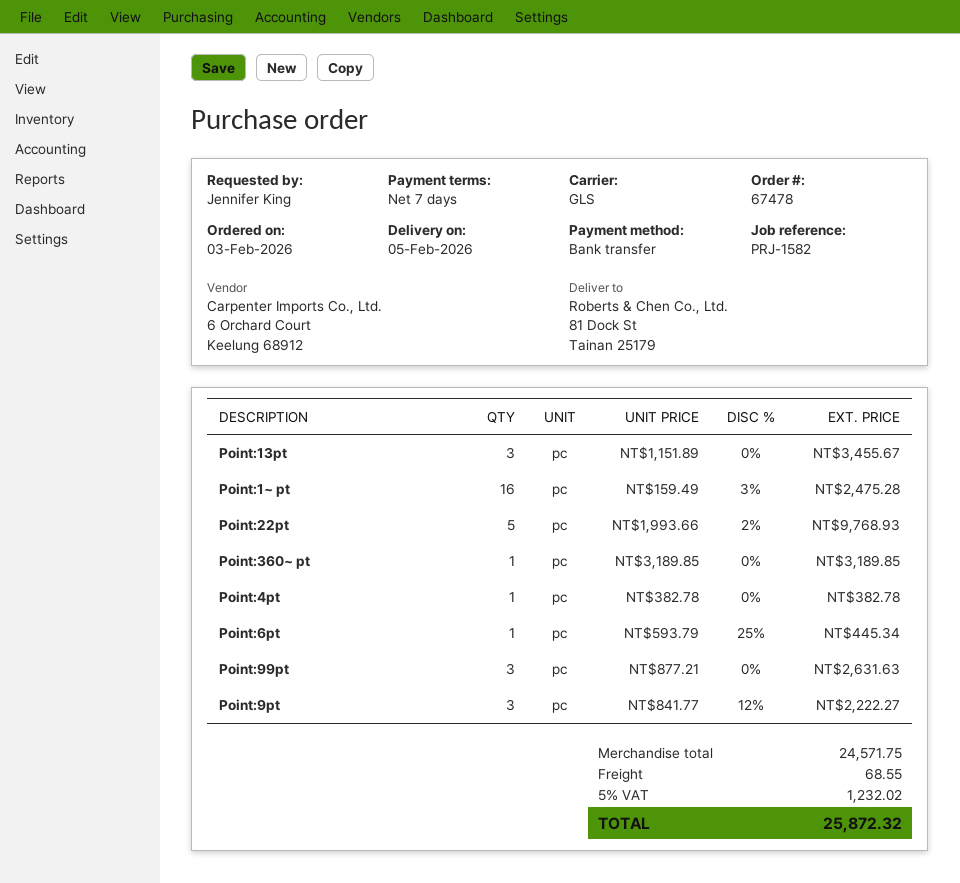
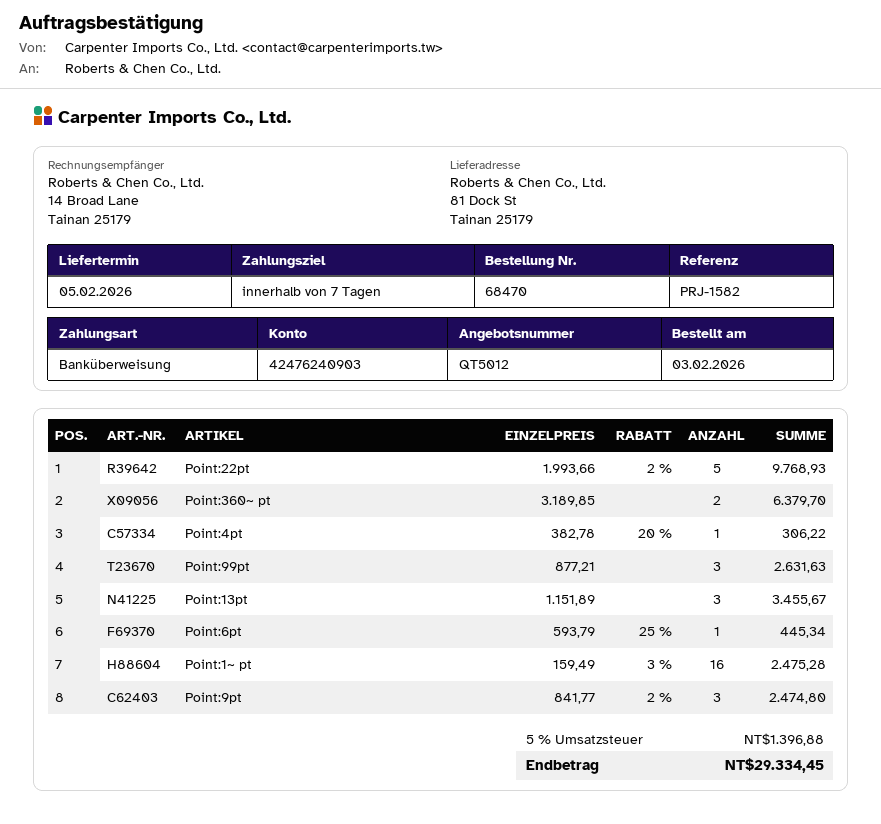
order number: 67478 -> 68470
Point:360~ pt: 1 x 3189.85 = 3189.85 -> 2 x 3189.85 = 6379.70
Point:4pt: 1 x 382.78 = 382.78 -> 1 x 382.78 - 20% = 306.22
Point:9pt: 3 x 841.77 - 12% = 2222.27 -> 3 x 841.77 - 2% = 2474.80
shipping: 68.55 -> none
tax: 5% = 1232.02 -> 5% = 1396.88
total: 25872.32 -> 29334.45

